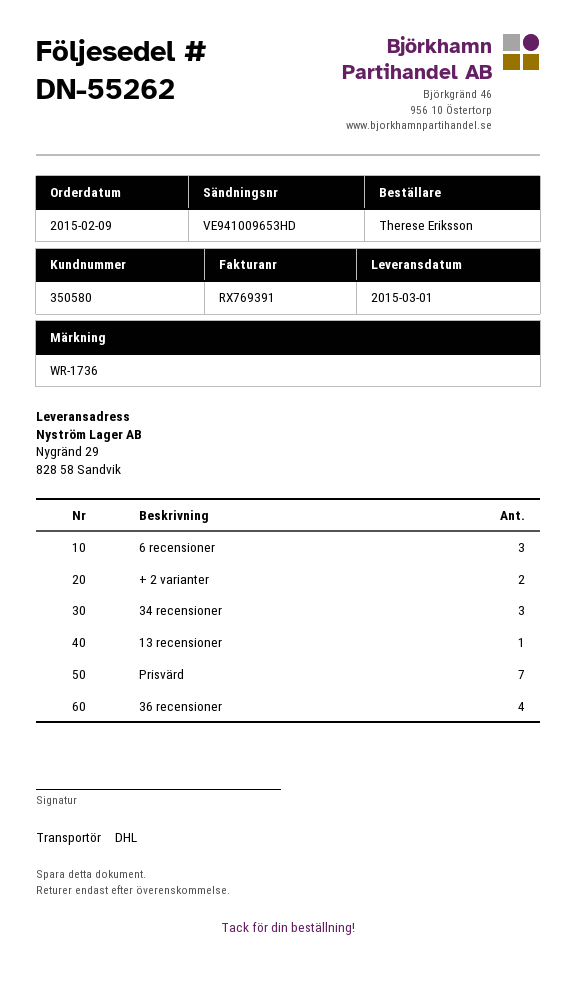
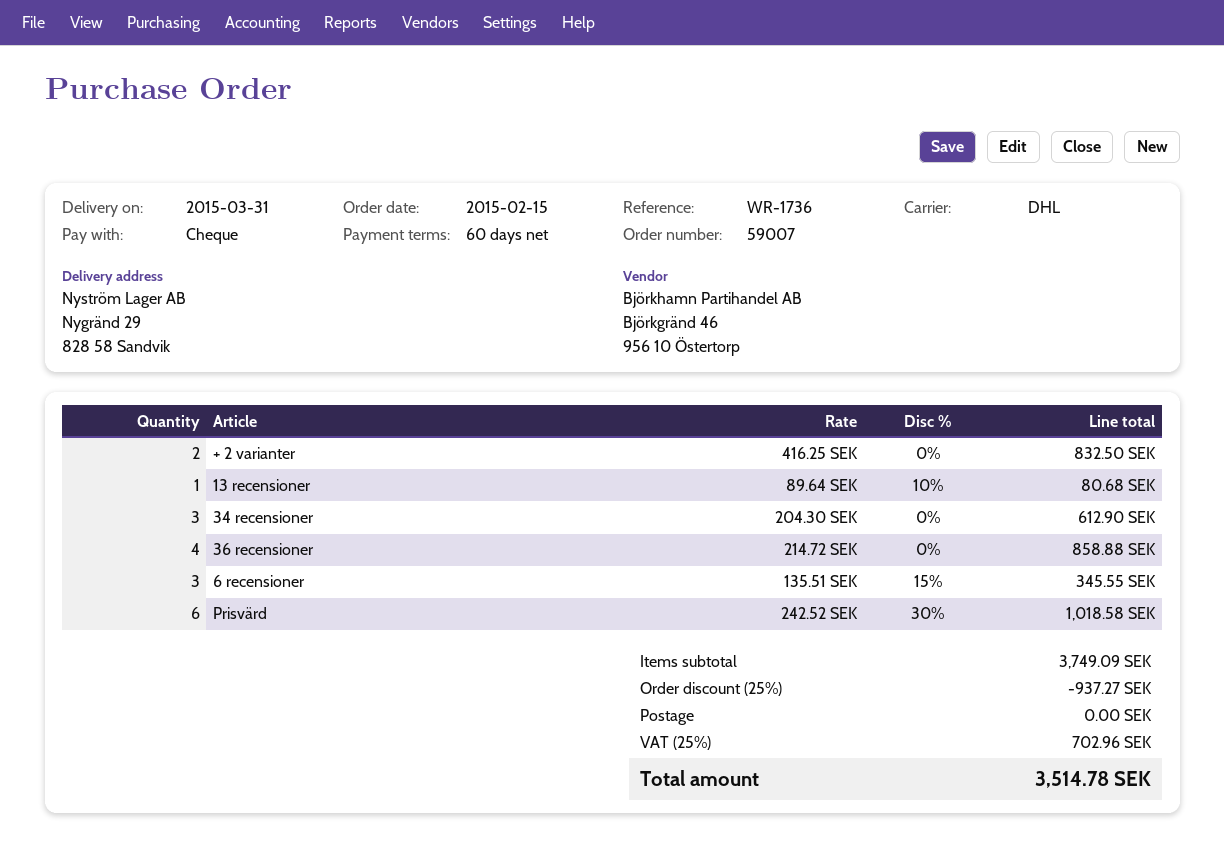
order date: 2015-02-09 -> 2015-02-15
delivery date: 2015-03-01 -> 2015-03-31
Prisvärd: 7 -> 6

